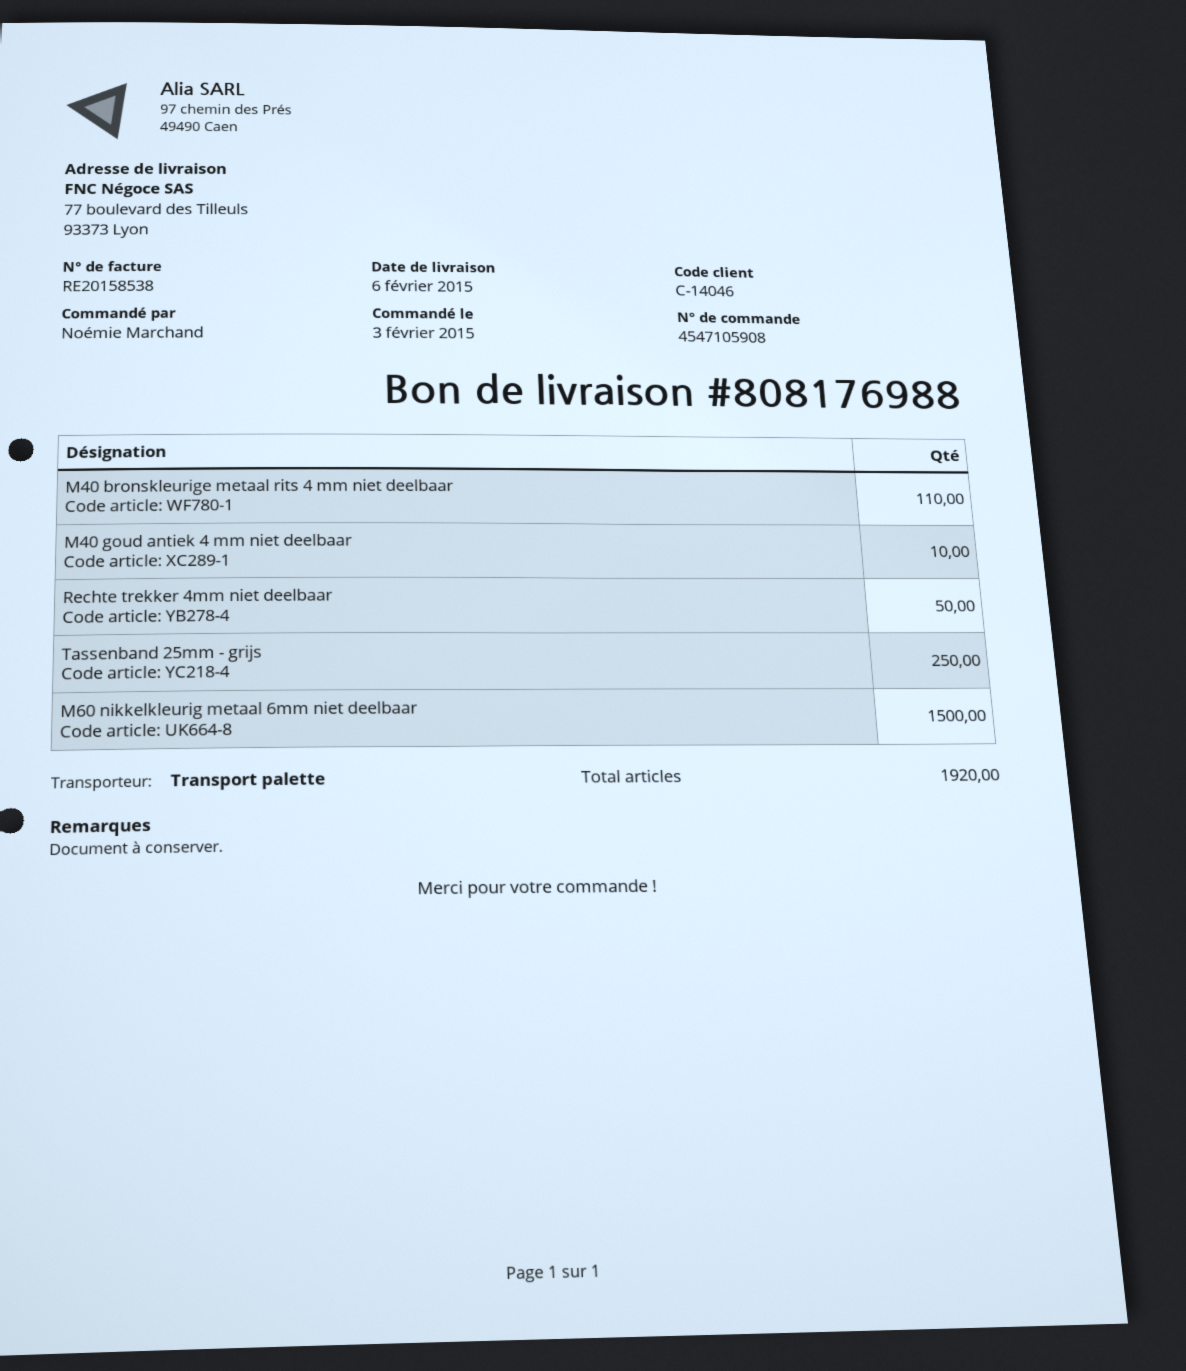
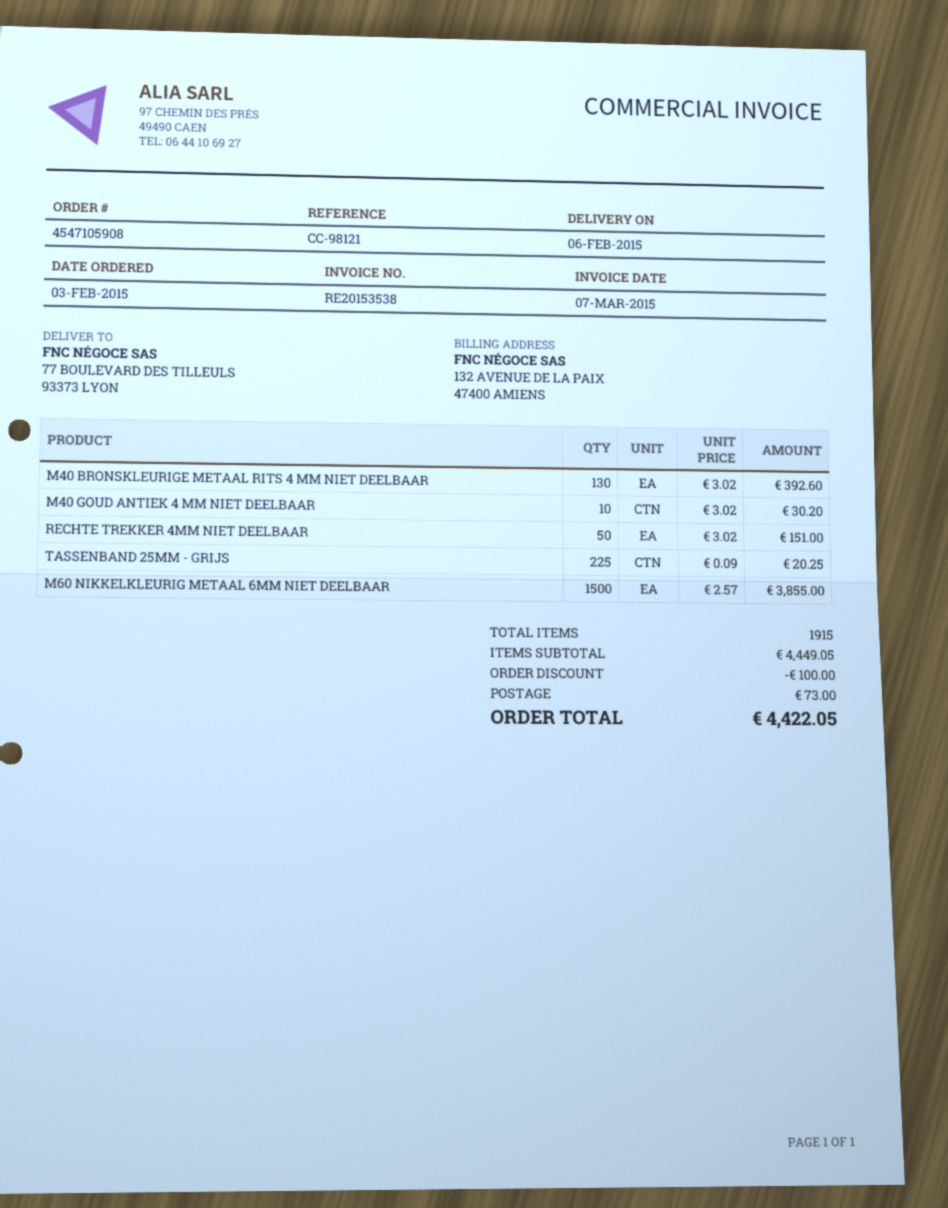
invoice number: RE20158538 -> RE20153538
M40 bronskleurige metaal rits 4 mm niet deelbaar: 110 -> 130
Tassenband 25mm - grijs: 250 -> 225
total quantity: 1920 -> 1915

